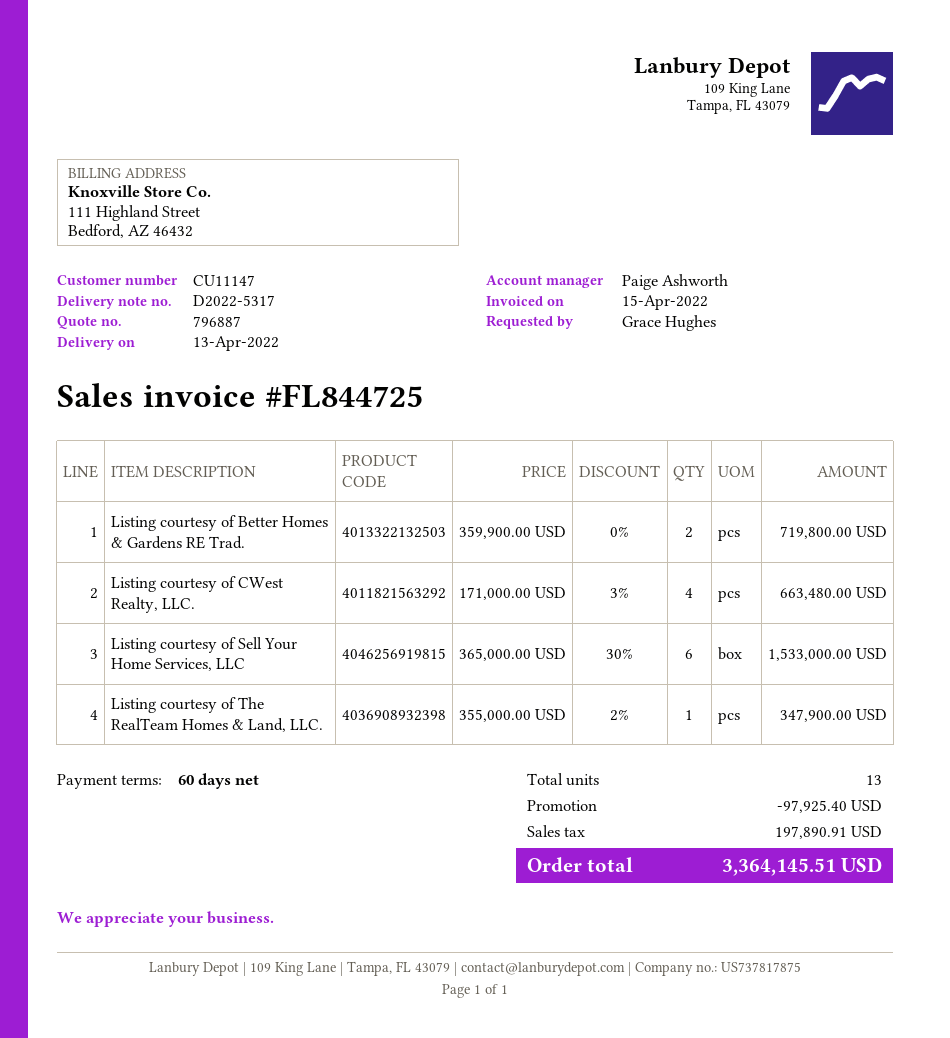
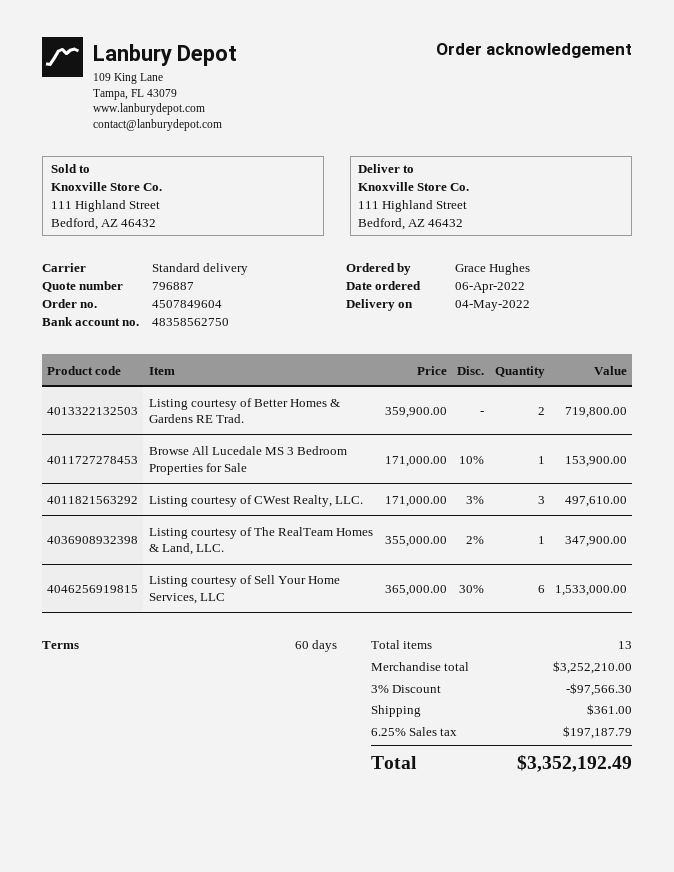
delivery date: 2022-04-13 -> 2022-05-04
Listing courtesy of CWest Realty, LLC.: 4 x 171000.00 - 3% = 663480.00 -> 3 x 171000.00 - 3% = 497610.00
Browse All Lucedale MS 3 Bedroom Properties for Sale: none -> 1 x 171000.00 - 10% = 153900.00
discount: 97925.40 -> 97566.30
shipping: none -> 361.00
tax: 197890.91 -> 197187.79
total: 3364145.51 -> 3352192.49

